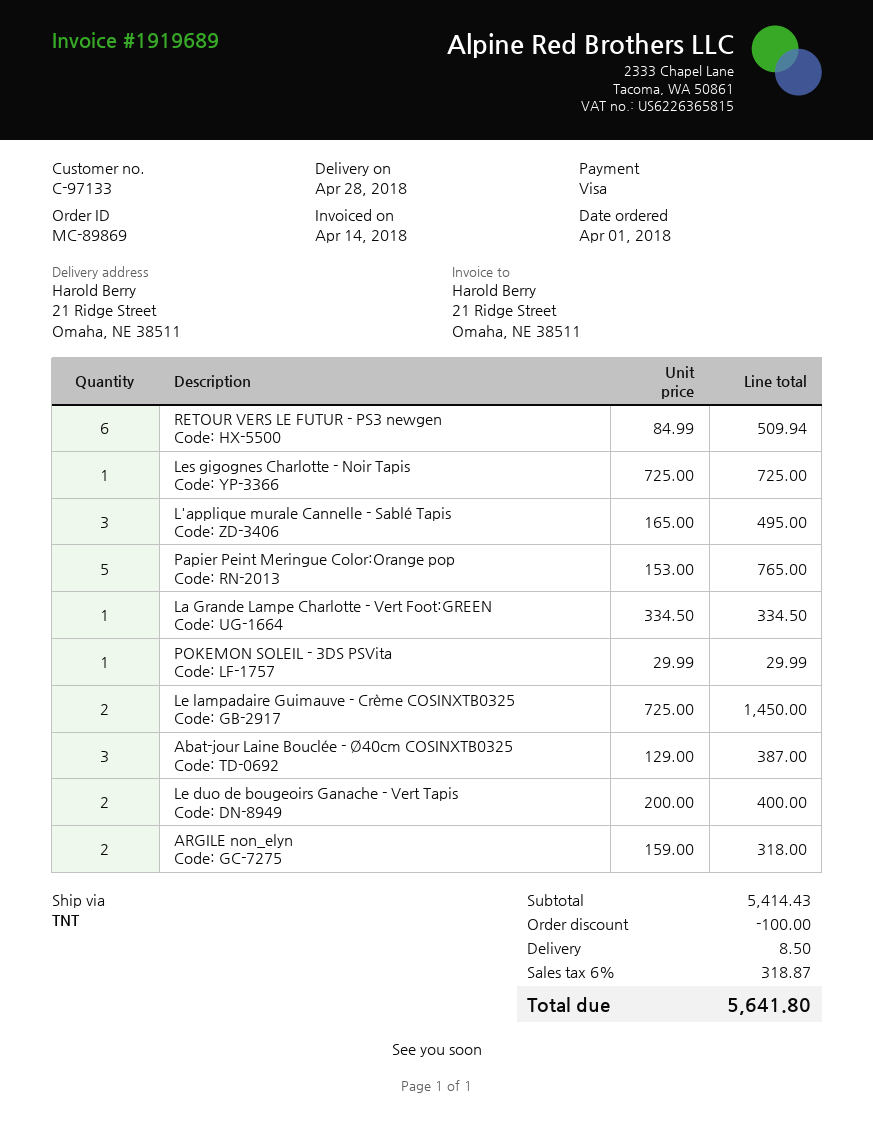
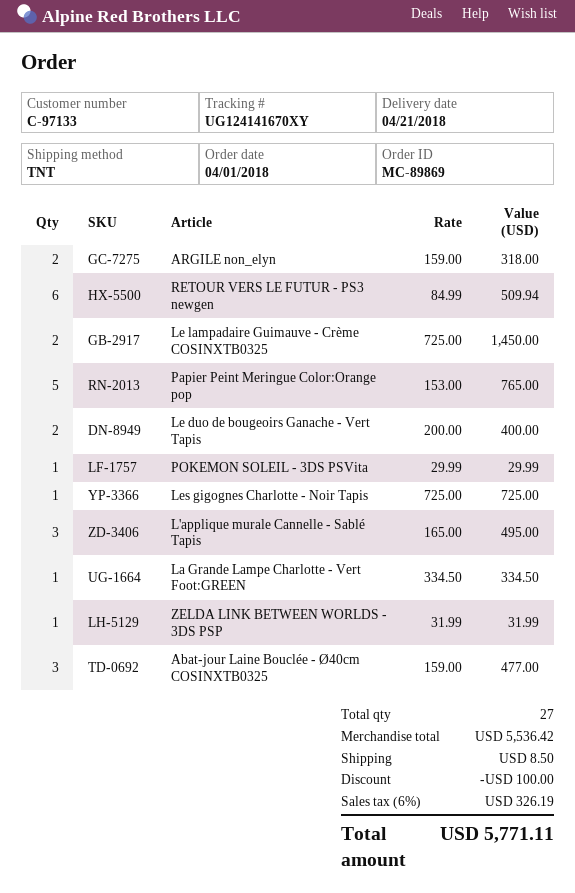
delivery date: 2018-04-28 -> 2018-04-21
Abat-jour Laine Bouclée - Ø40cm COSINXTB0325: 3 x 129.00 = 387.00 -> 3 x 159.00 = 477.00
ZELDA LINK BETWEEN WORLDS - 3DS PSP: none -> 1 x 31.99 = 31.99
subtotal: 5414.43 -> 5536.42
tax: 6% = 318.87 -> 6% = 326.19
total: 5641.80 -> 5771.11

